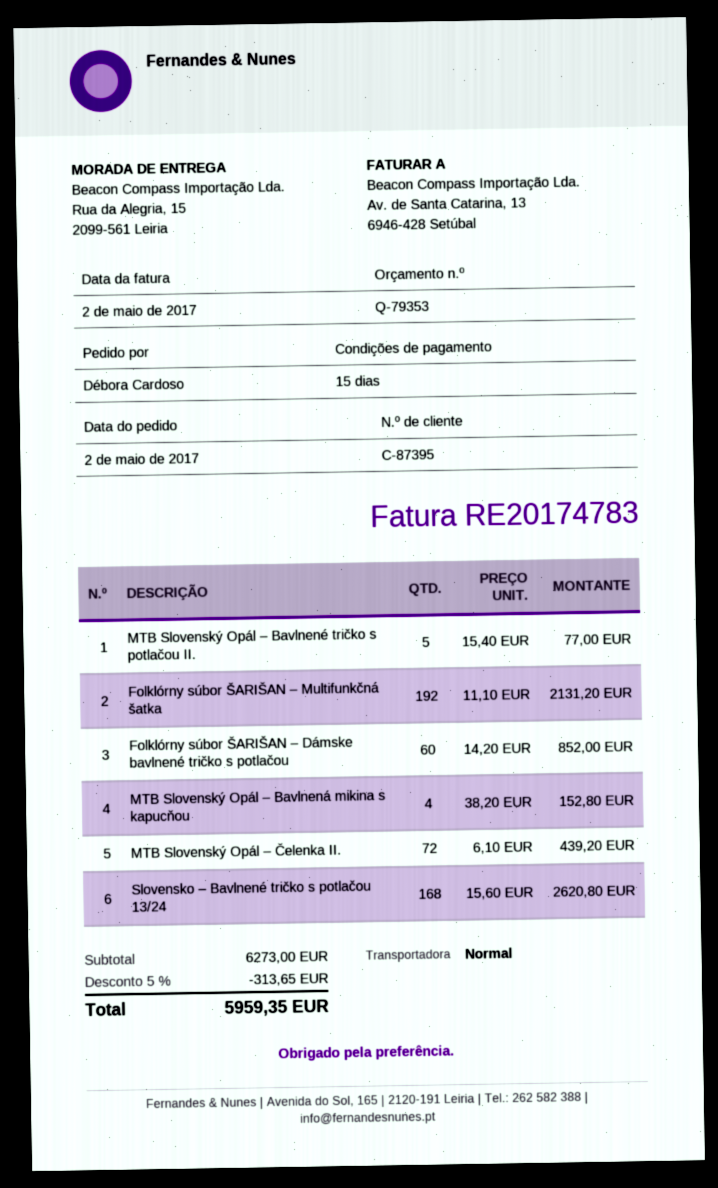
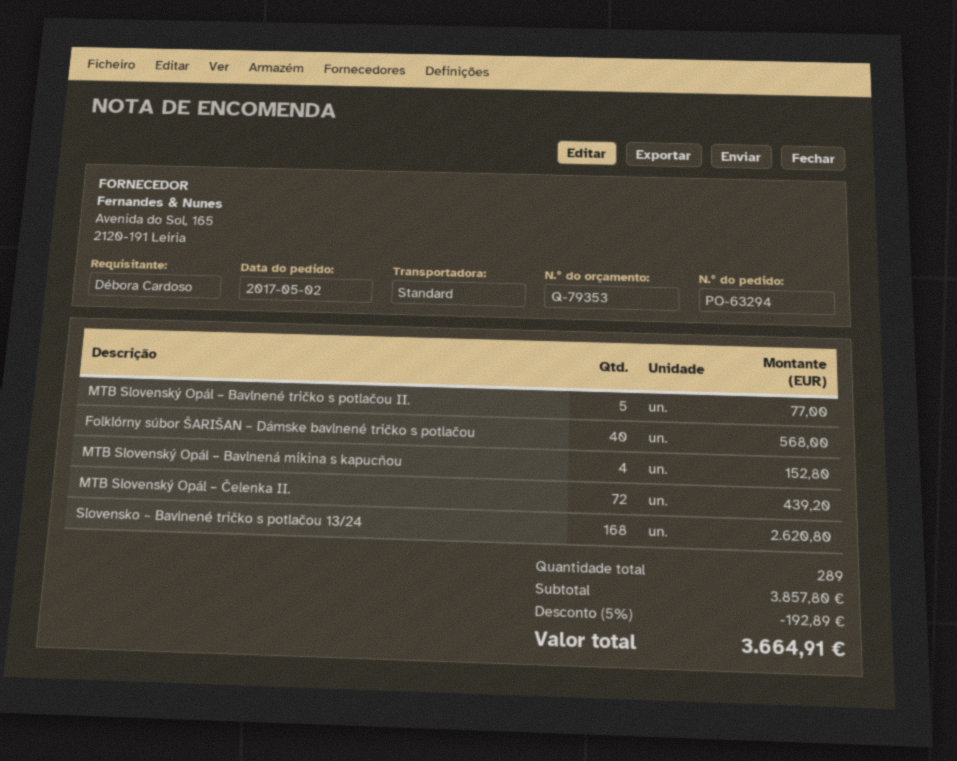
Folklórny súbor ŠARIŠAN – Multifunkčná šatka: 192 for 2131.20 -> none
Folklórny súbor ŠARIŠAN – Dámske bavlnené tričko s potlačou: 60 for 852.00 -> 40 for 568.00
subtotal: 6273.00 -> 3857.80
discount: 5% = 313.65 -> 5% = 192.89
total: 5959.35 -> 3664.91

